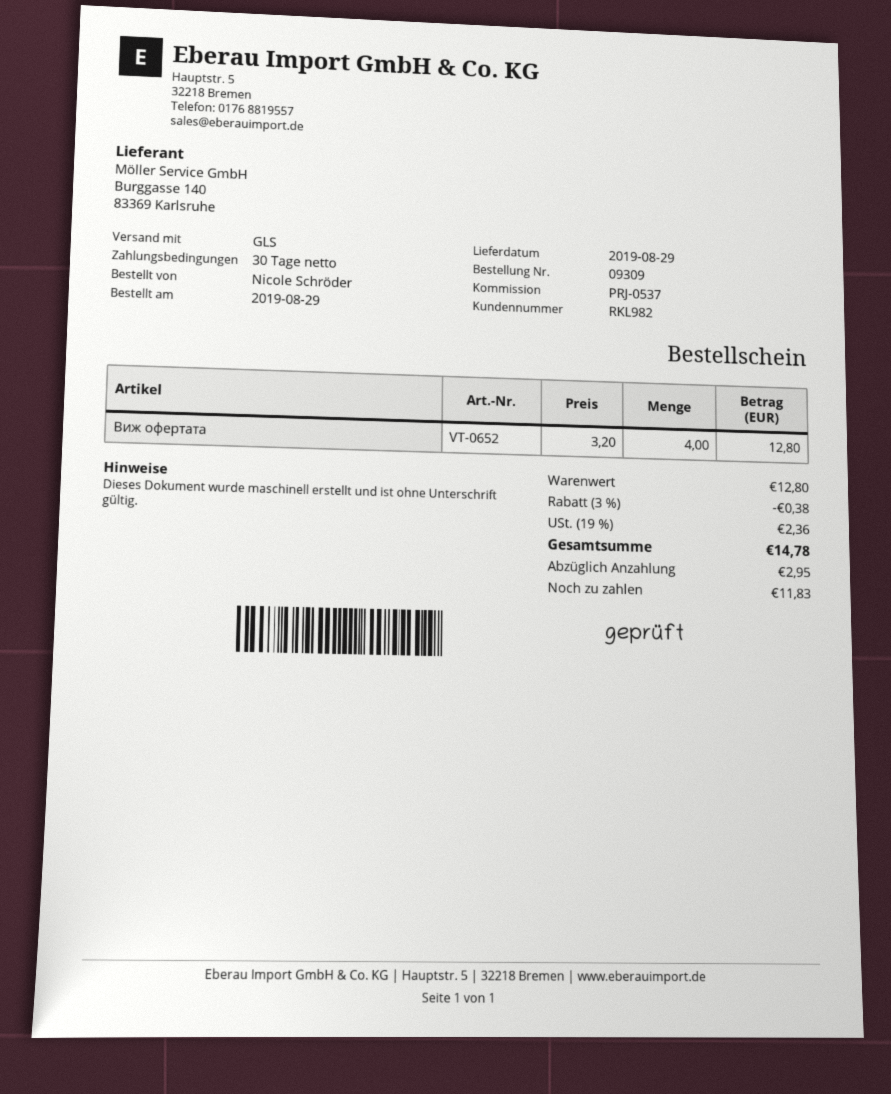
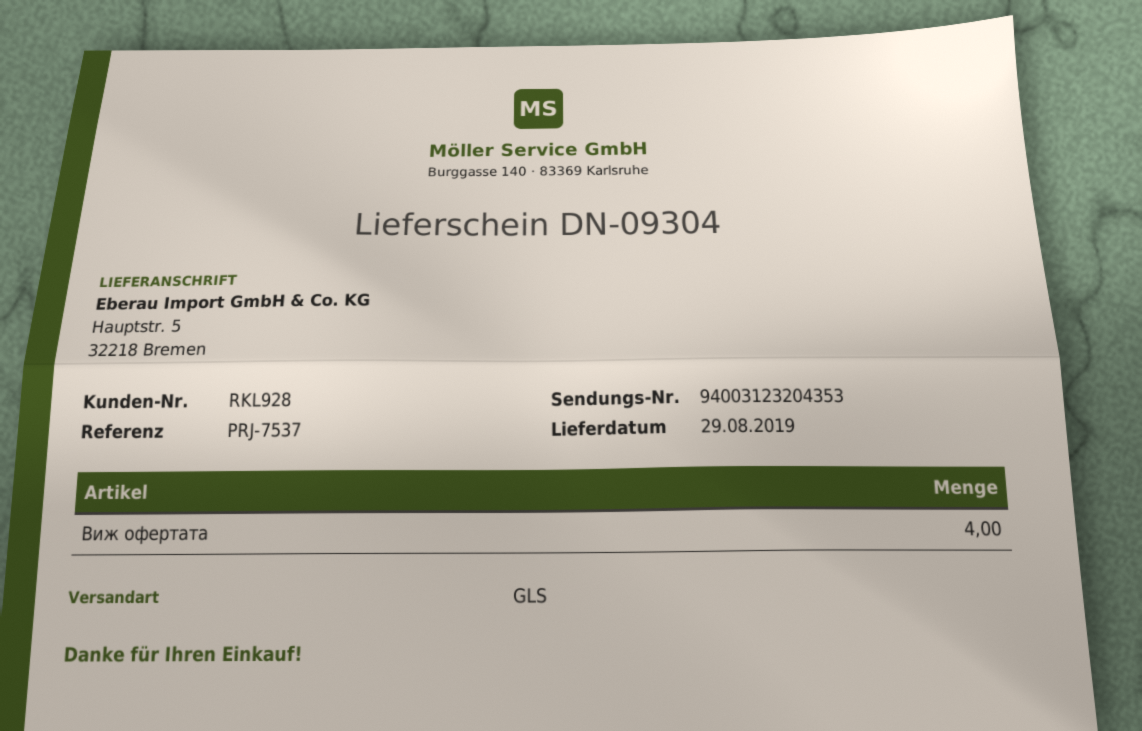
customer number: RKL982 -> RKL928
reference: PRJ-0537 -> PRJ-7537

